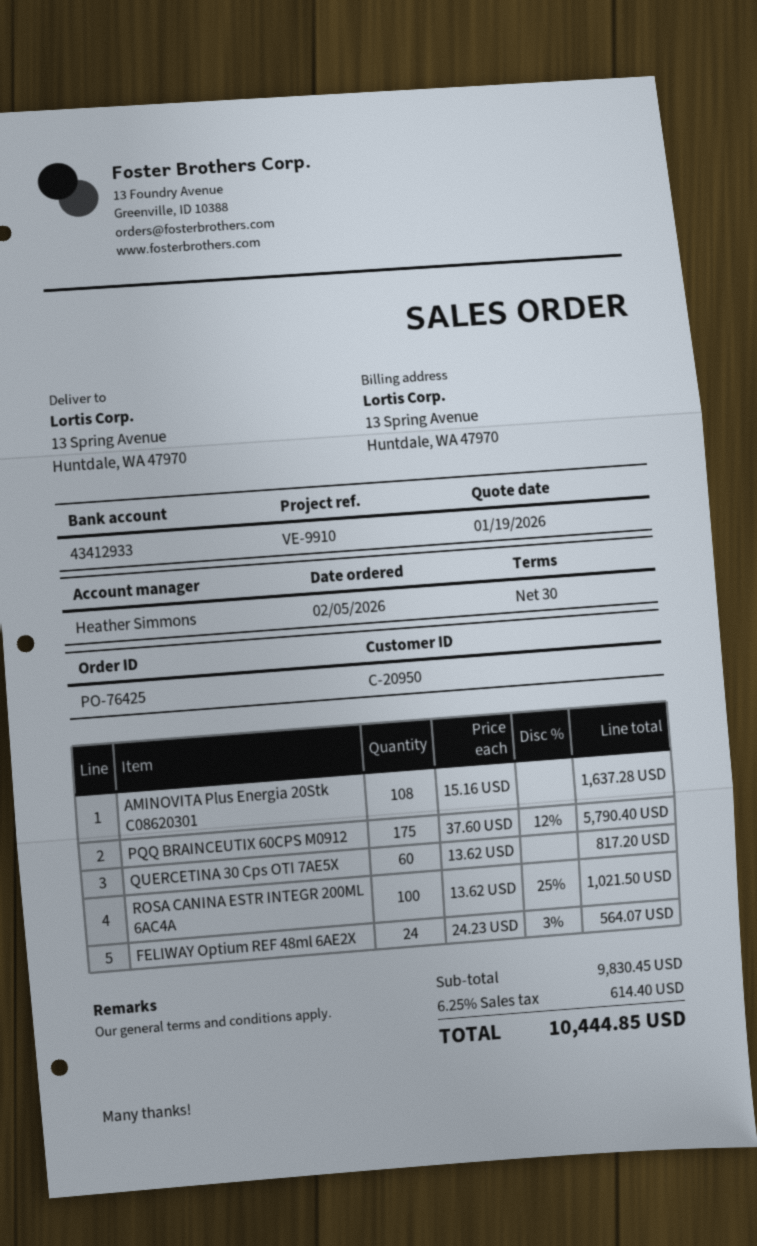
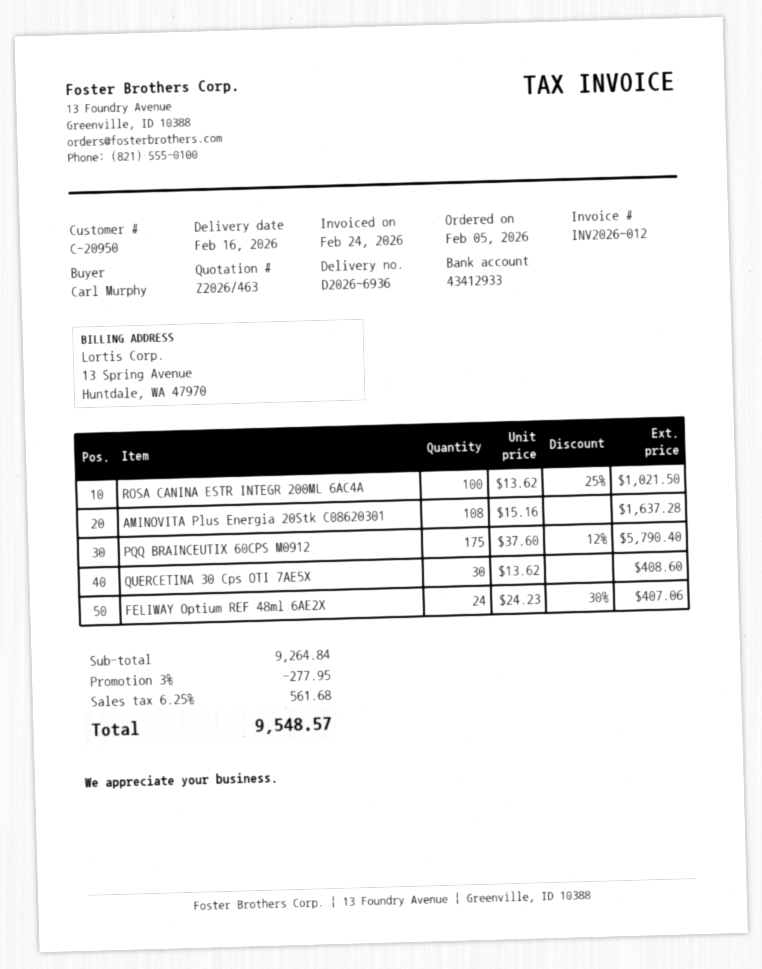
QUERCETINA 30 Cps OTI 7AE5X: 60 x 13.62 = 817.20 -> 30 x 13.62 = 408.60
FELIWAY Optium REF 48ml 6AE2X: 24 x 24.23 - 3% = 564.07 -> 24 x 24.23 - 30% = 407.06
subtotal: 9830.45 -> 9264.84
discount: none -> 3% = 277.95
tax: 6.25% = 614.40 -> 6.25% = 561.68
total: 10444.85 -> 9548.57

